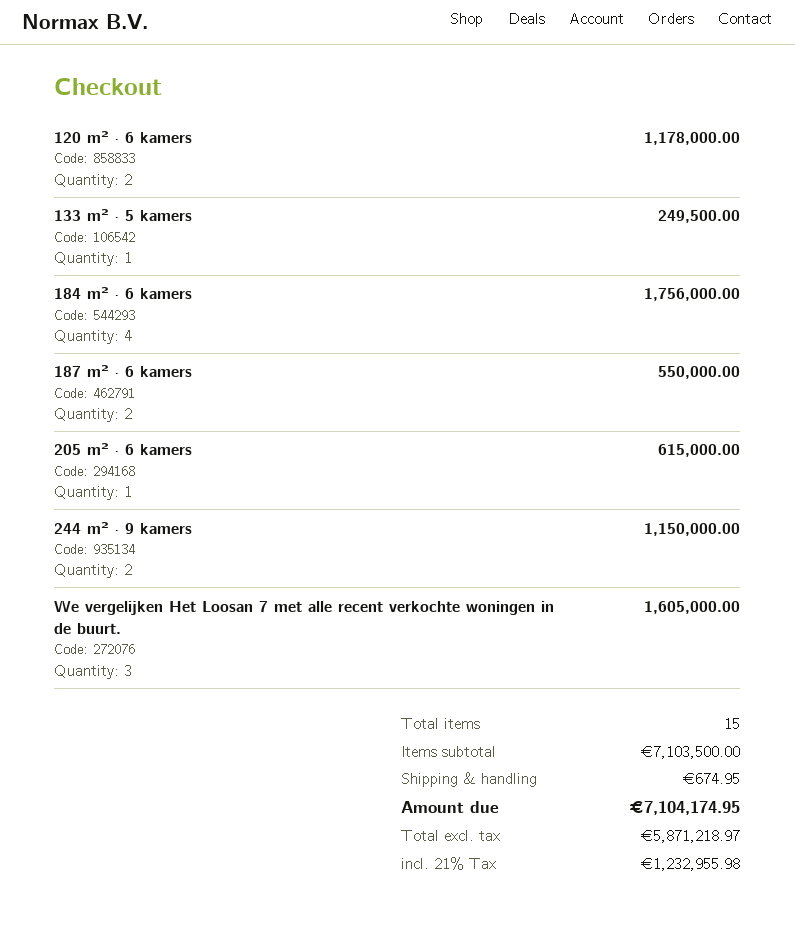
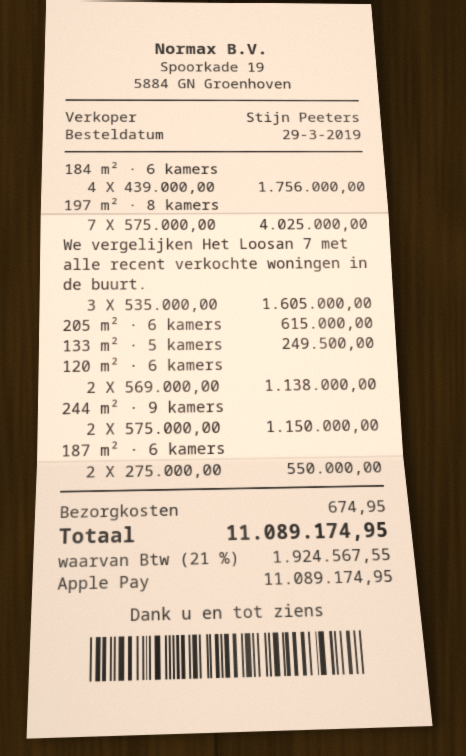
120 m² · 6 kamers: 2 for 1178000.00 -> 2 for 1138000.00
197 m² · 8 kamers: none -> 7 for 4025000.00
tax: 21% = 1232955.98 -> 21% = 1924567.55
total: 7104174.95 -> 11089174.95

